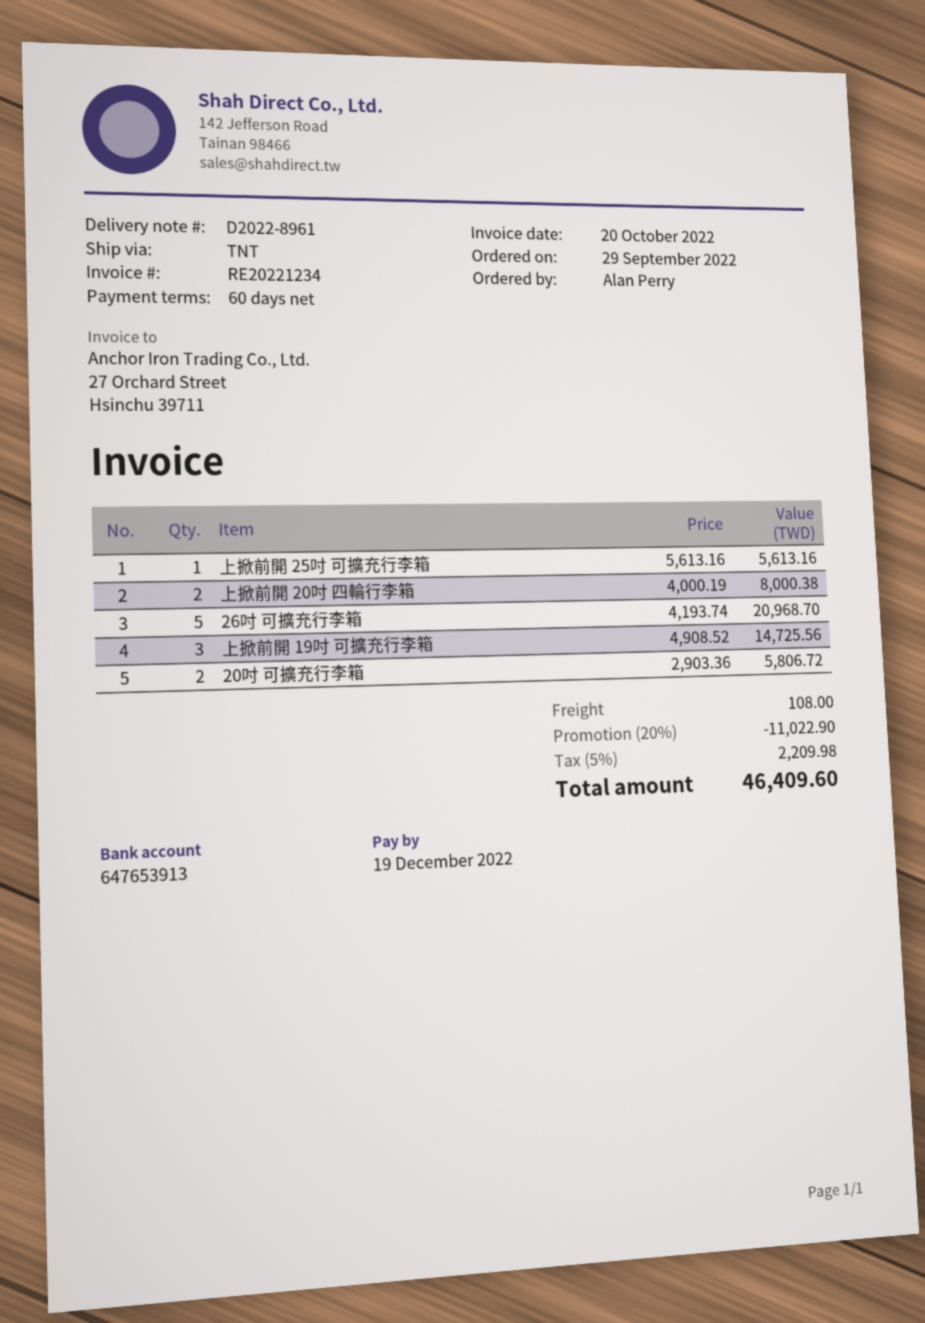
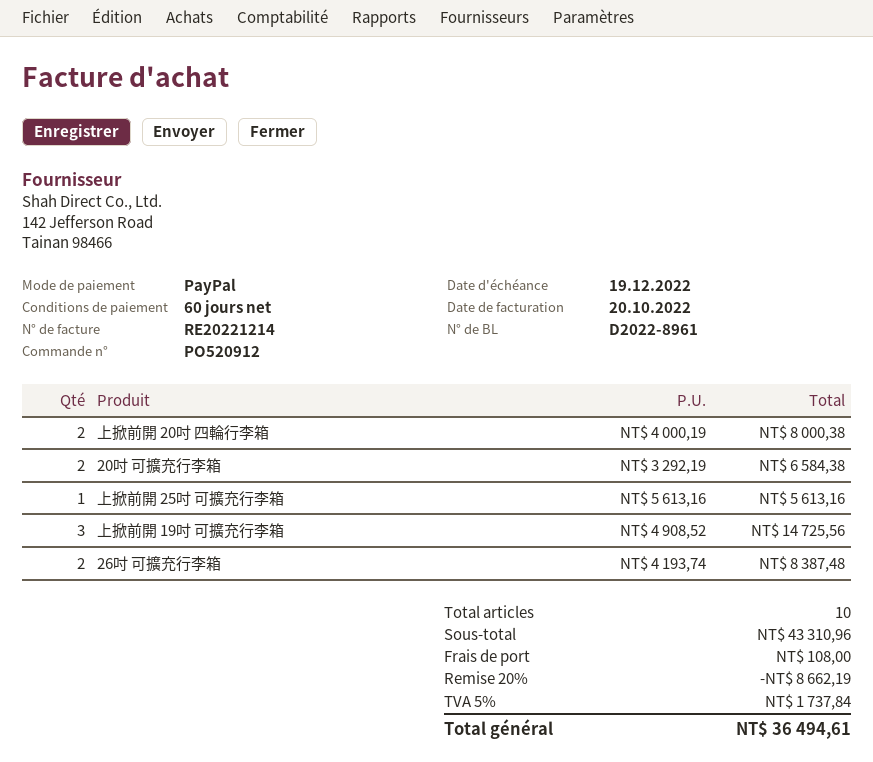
invoice number: RE20221234 -> RE20221214
26吋 可擴充行李箱: 5 x 4193.74 = 20968.70 -> 2 x 4193.74 = 8387.48
20吋 可擴充行李箱: 2 x 2903.36 = 5806.72 -> 2 x 3292.19 = 6584.38
discount: 20% = 11022.90 -> 20% = 8662.19
tax: 5% = 2209.98 -> 5% = 1737.84
total: 46409.60 -> 36494.61

